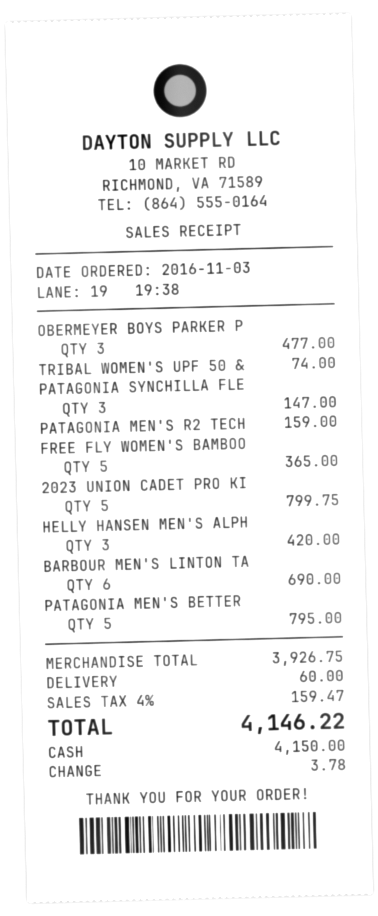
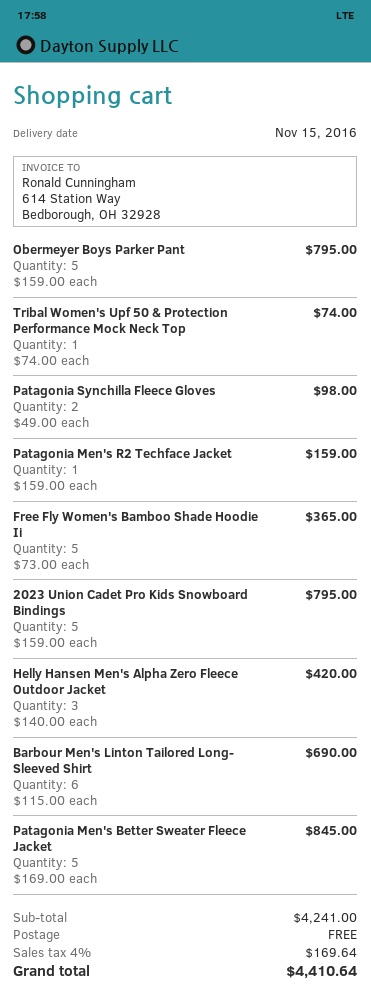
OBERMEYER BOYS PARKER P: 3 for 477.00 -> 5 for 795.00
PATAGONIA SYNCHILLA FLE: 3 for 147.00 -> 2 for 98.00
2023 UNION CADET PRO KI: 5 for 799.75 -> 5 for 795.00
PATAGONIA MEN'S BETTER: 5 for 795.00 -> 5 for 845.00
subtotal: 3926.75 -> 4241.00
shipping: 60.00 -> 0.00
tax: 4% = 159.47 -> 4% = 169.64
total: 4146.22 -> 4410.64

